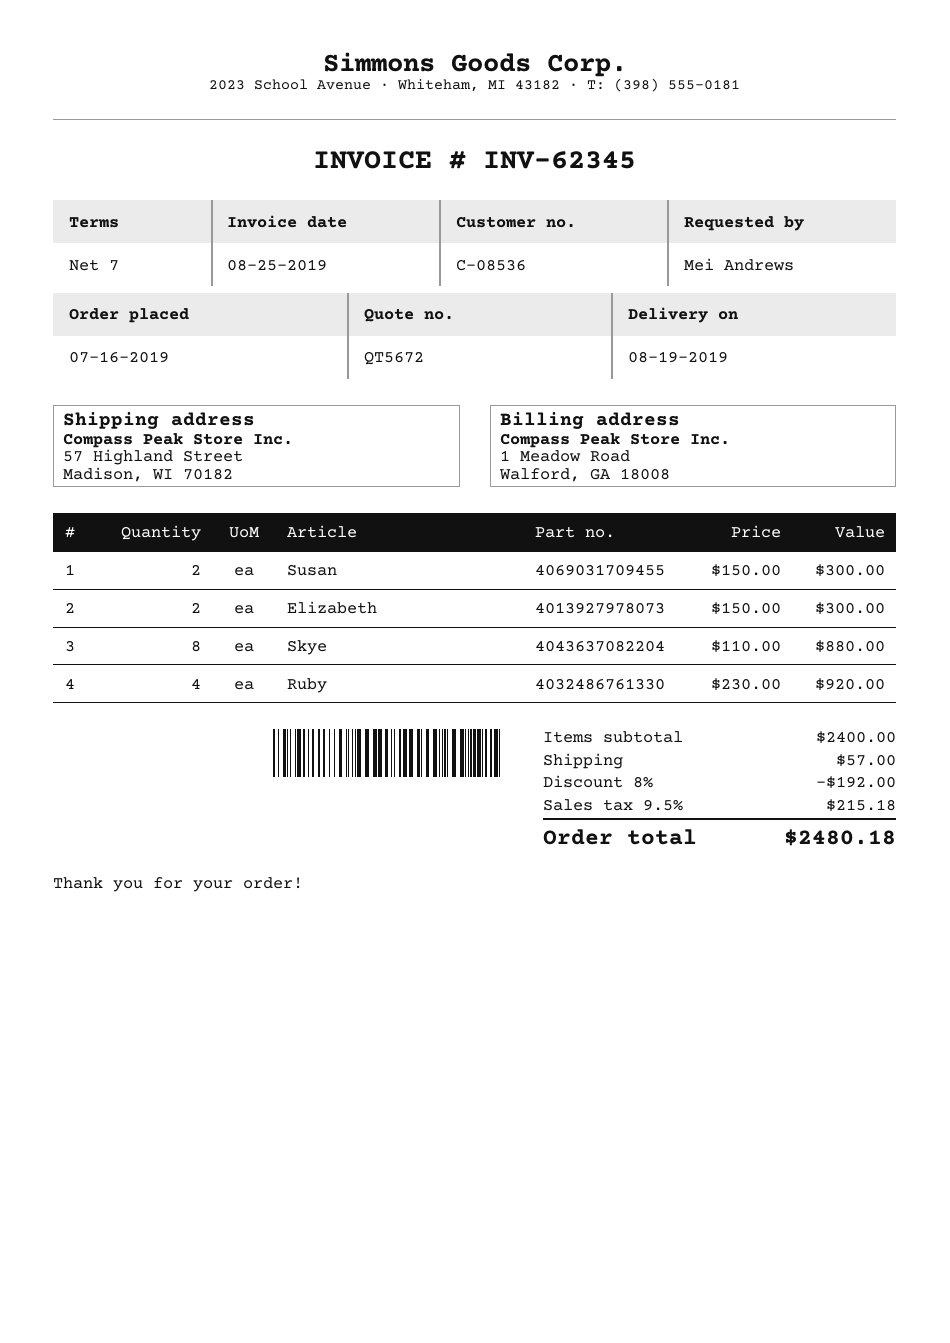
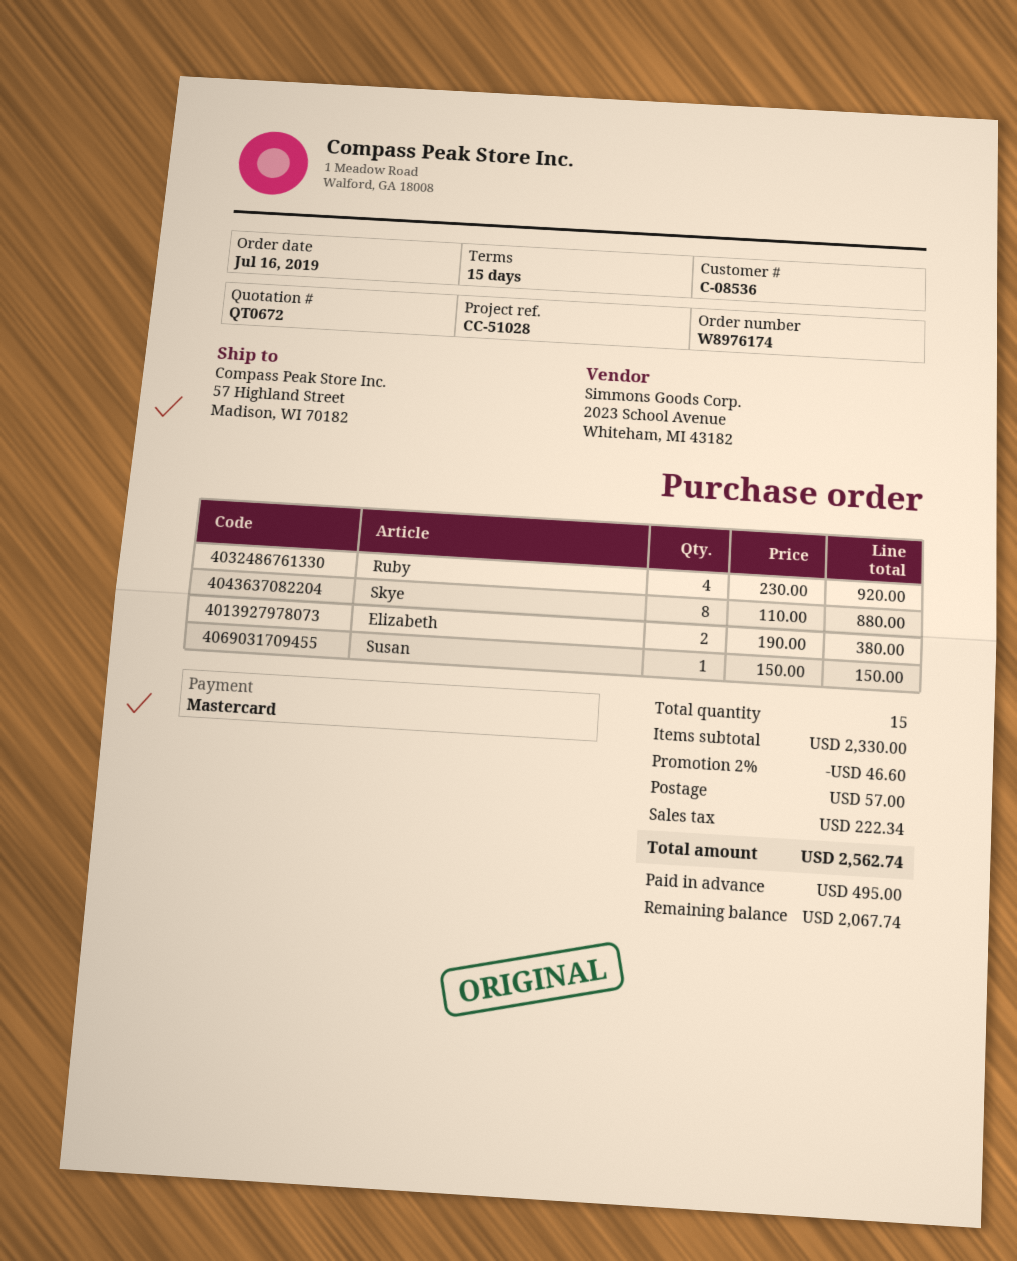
quote number: QT5672 -> QT0672
payment terms: 7 days -> 15 days
Susan: 2 x 150.00 = 300.00 -> 1 x 150.00 = 150.00
Elizabeth: 2 x 150.00 = 300.00 -> 2 x 190.00 = 380.00
subtotal: 2400.00 -> 2330.00
discount: 8% = 192.00 -> 2% = 46.60
tax: 215.18 -> 222.34
total: 2480.18 -> 2562.74

